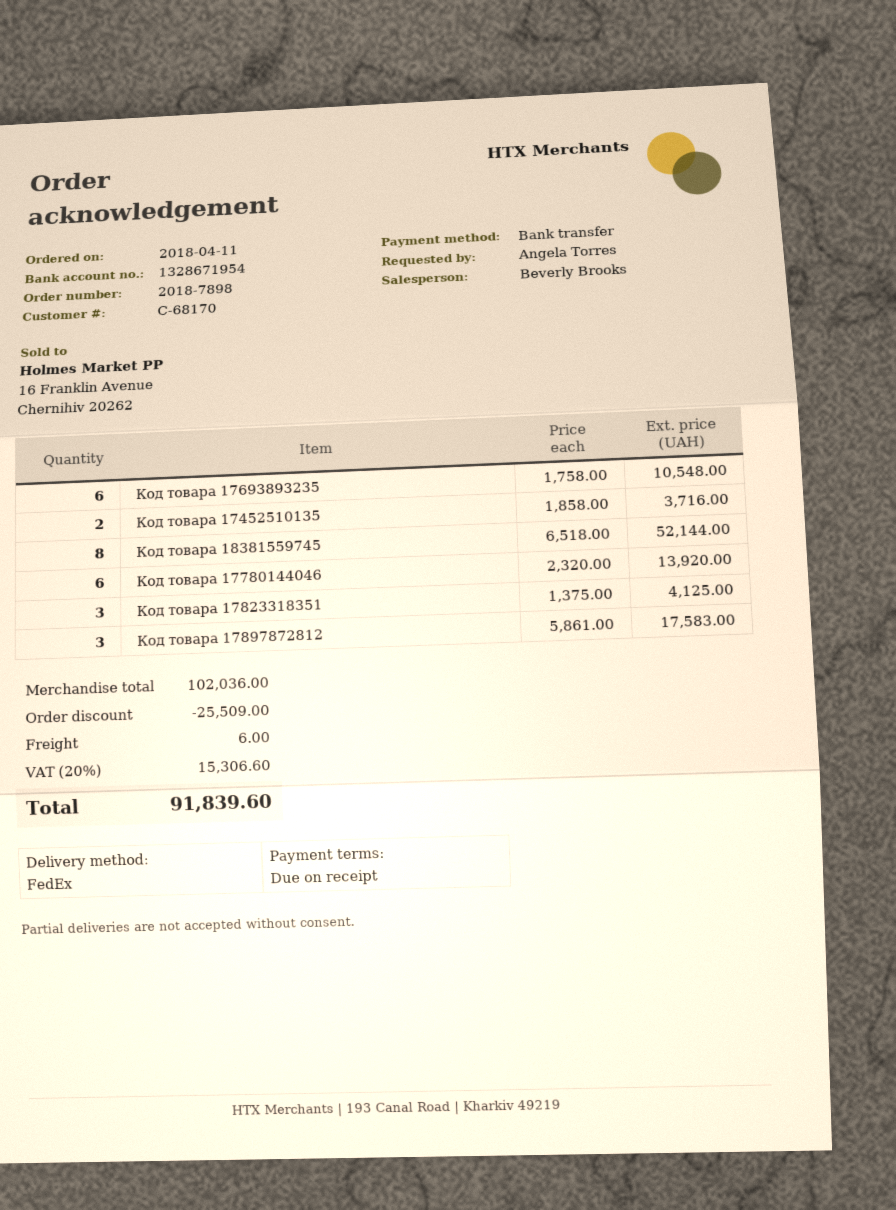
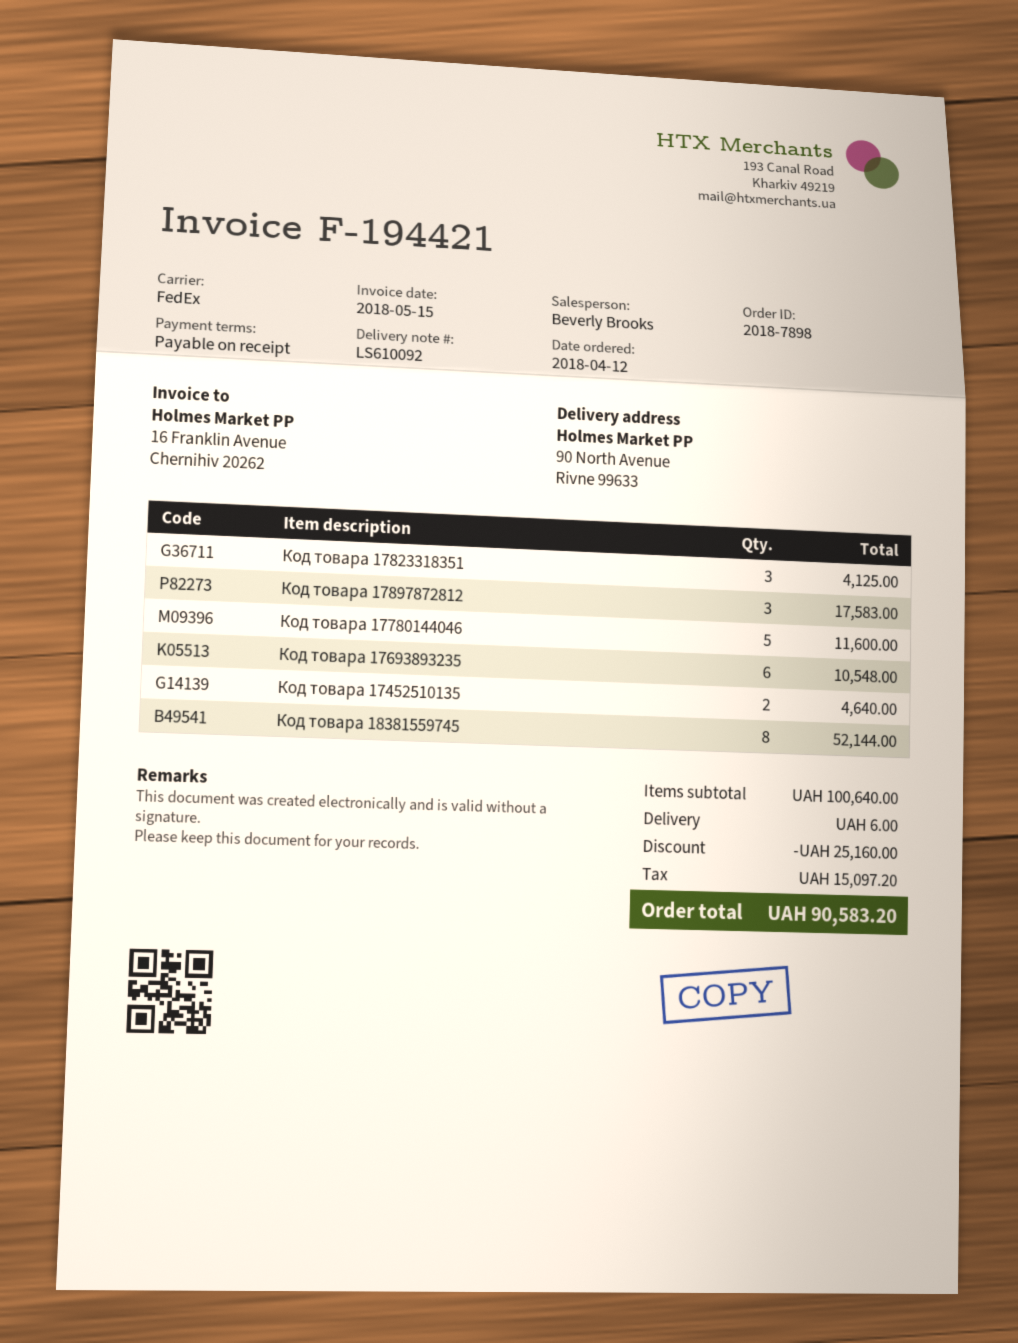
order date: 2018-04-11 -> 2018-04-12
Код товара 17452510135: 2 for 3716.00 -> 2 for 4640.00
Код товара 17780144046: 6 for 13920.00 -> 5 for 11600.00
subtotal: 102036.00 -> 100640.00
discount: 25509.00 -> 25160.00
tax: 15306.60 -> 15097.20
total: 91839.60 -> 90583.20

